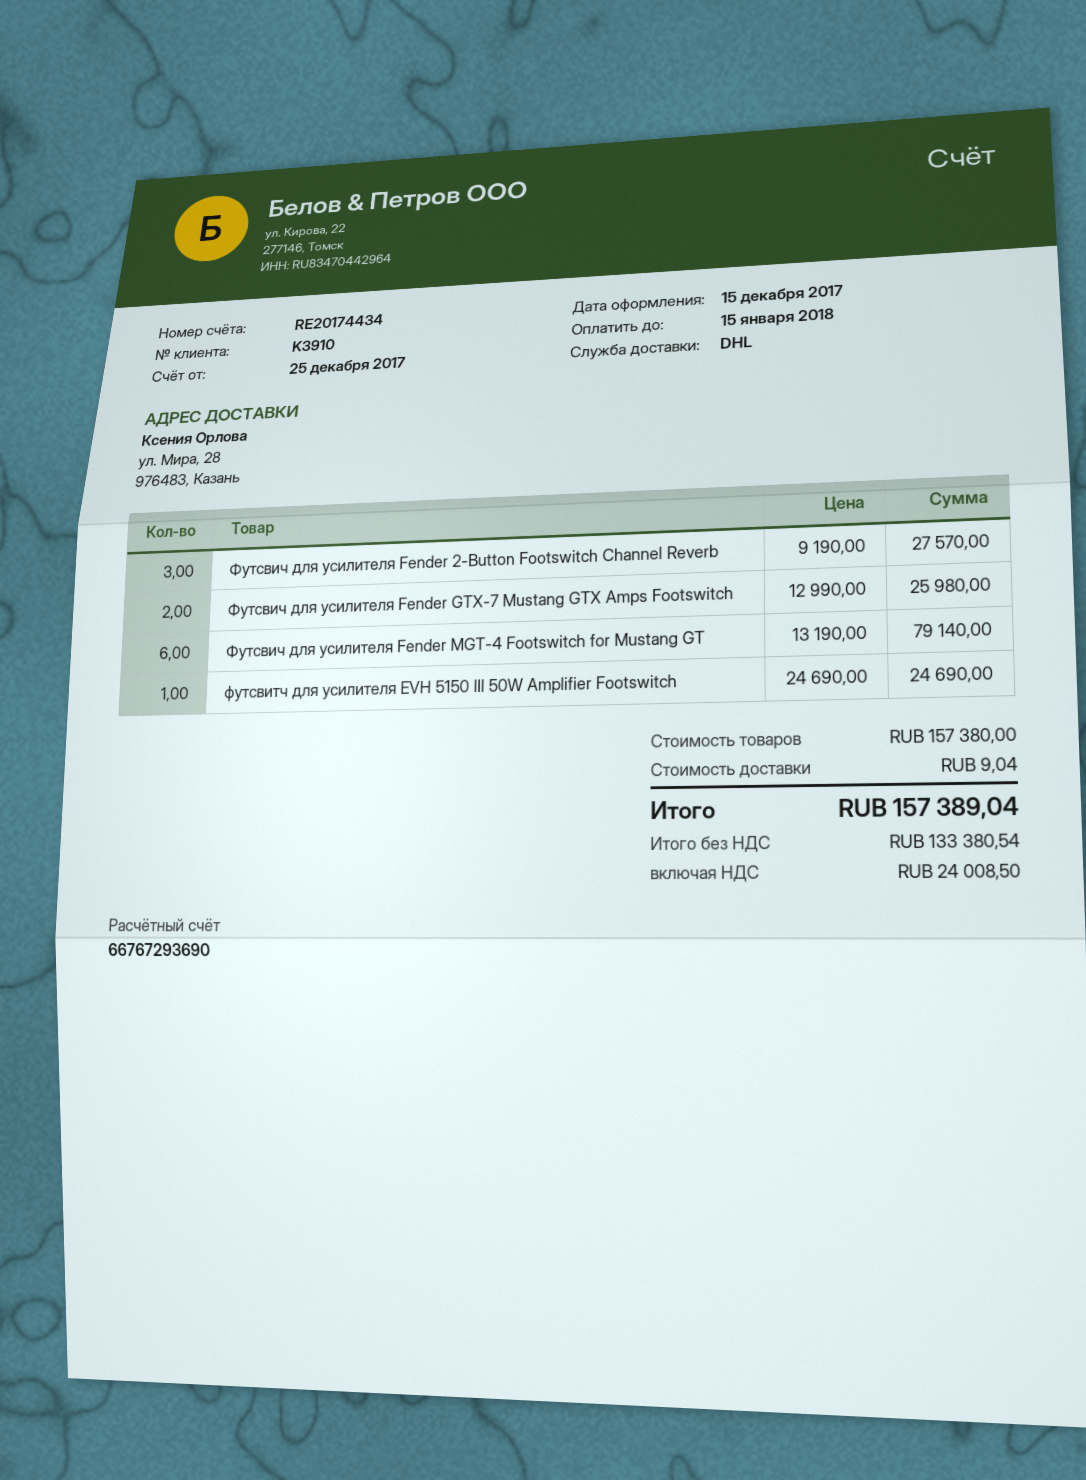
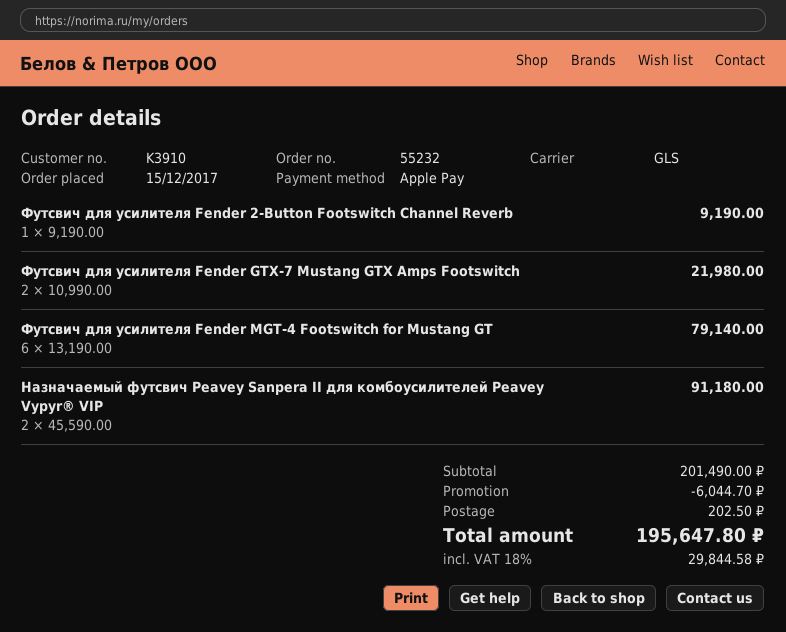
shipping method: DHL -> GLS
Футсвич для усилителя Fender 2-Button Footswitch Channel Reverb: 3 x 9190.00 = 27570.00 -> 1 x 9190.00 = 9190.00
Футсвич для усилителя Fender GTX-7 Mustang GTX Amps Footswitch: 2 x 12990.00 = 25980.00 -> 2 x 10990.00 = 21980.00
футсвитч для усилителя EVH 5150 III 50W Amplifier Footswitch: 1 x 24690.00 = 24690.00 -> none
Назначаемый футсвич Peavey Sanpera II для комбоусилителей Peavey Vypyr® VIP: none -> 2 x 45590.00 = 91180.00
subtotal: 157380.00 -> 201490.00
discount: none -> 6044.70
shipping: 9.04 -> 202.50
tax: 24008.50 -> 29844.58
total: 157389.04 -> 195647.80

